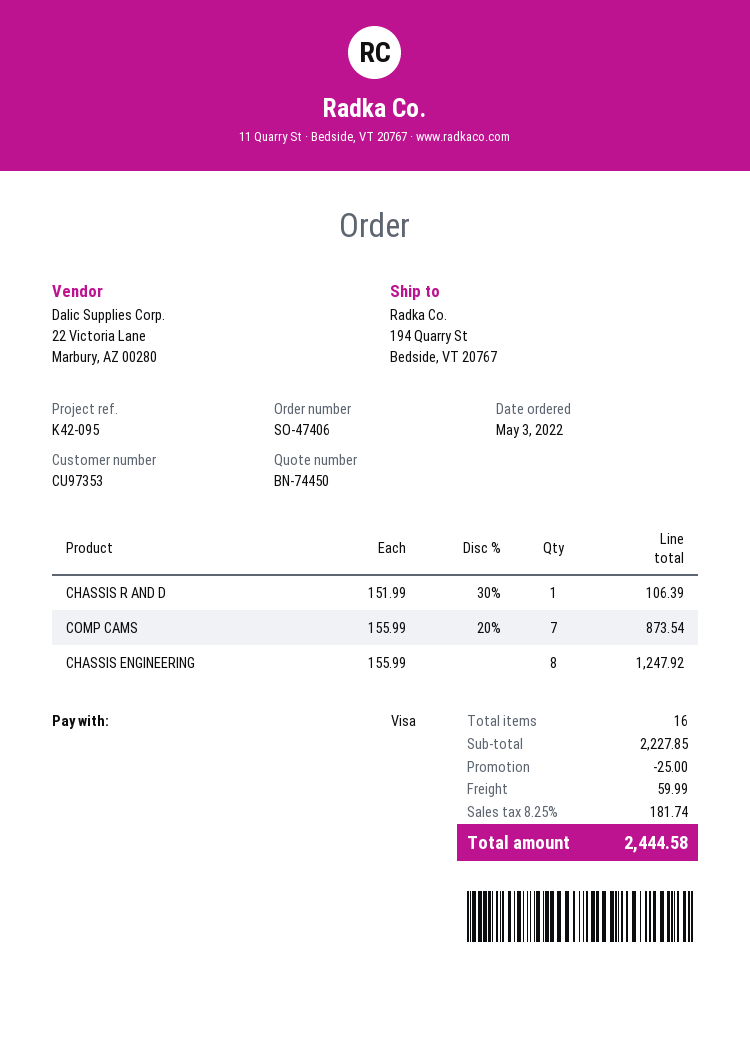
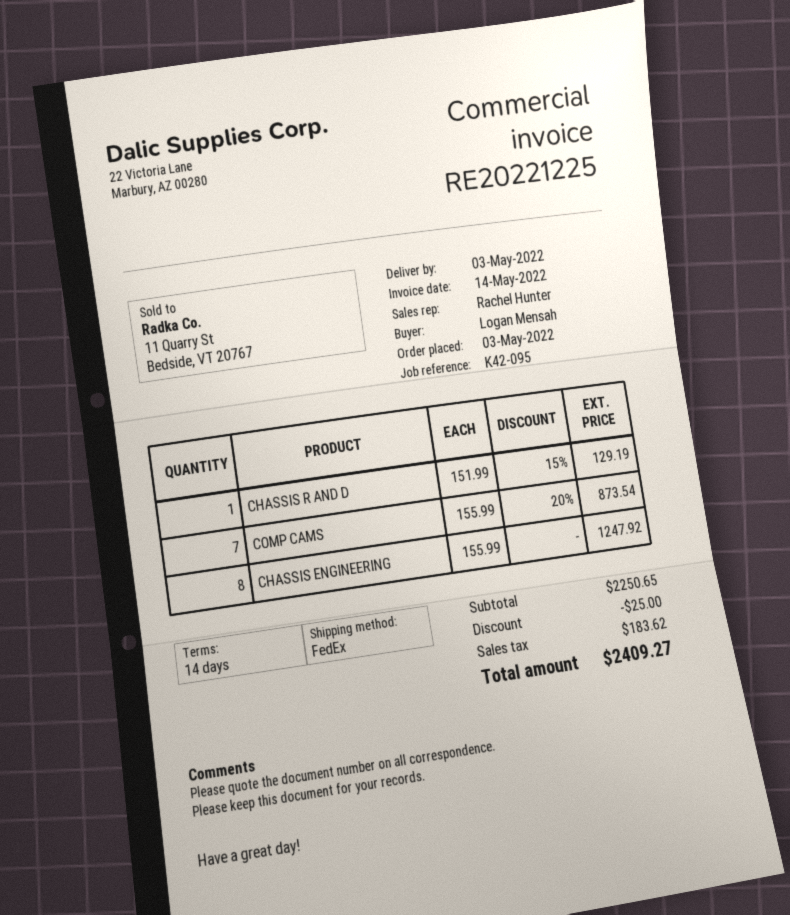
CHASSIS R AND D: 1 x 151.99 - 30% = 106.39 -> 1 x 151.99 - 15% = 129.19
subtotal: 2227.85 -> 2250.65
shipping: 59.99 -> none
tax: 181.74 -> 183.62
total: 2444.58 -> 2409.27

